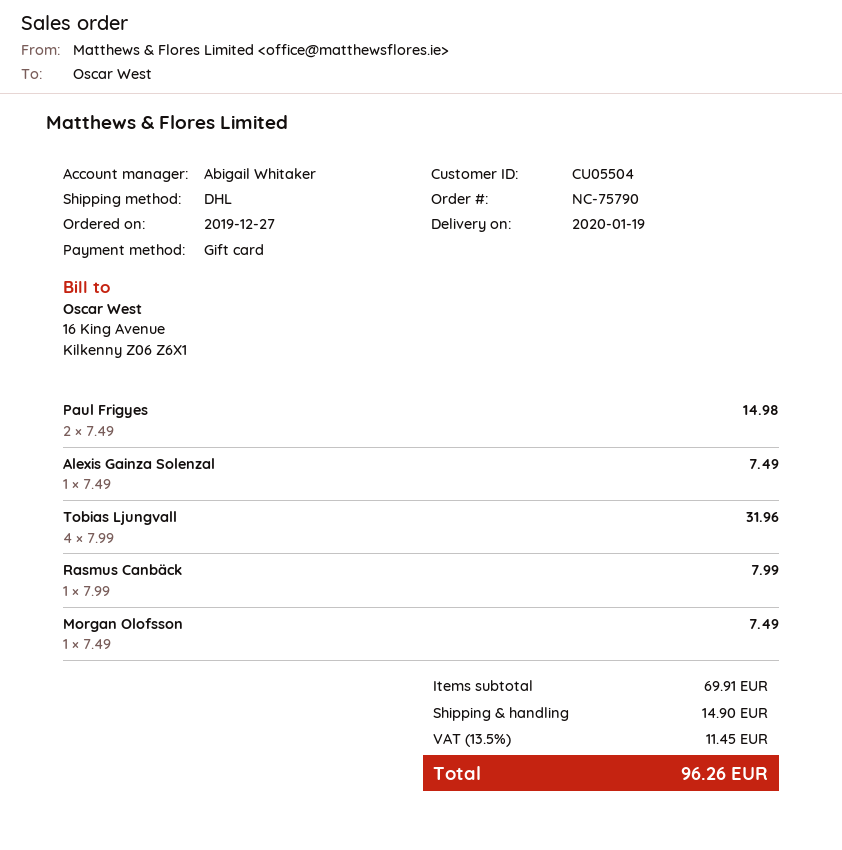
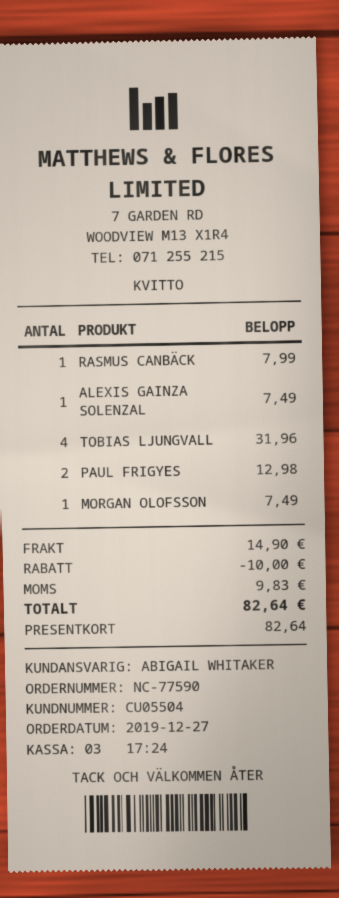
order number: NC-75790 -> NC-77590
Paul Frigyes: 2 for 14.98 -> 2 for 12.98
discount: none -> 10.00
tax: 11.45 -> 9.83
total: 96.26 -> 82.64

